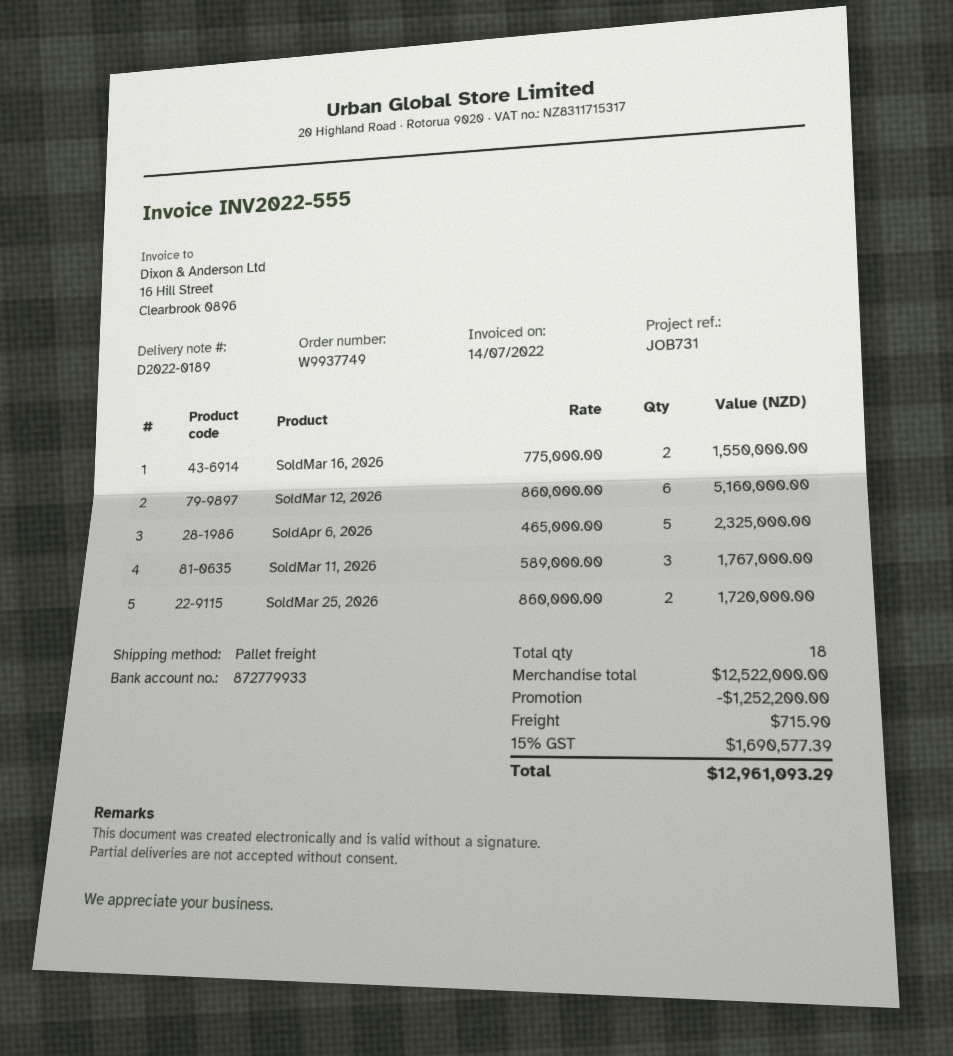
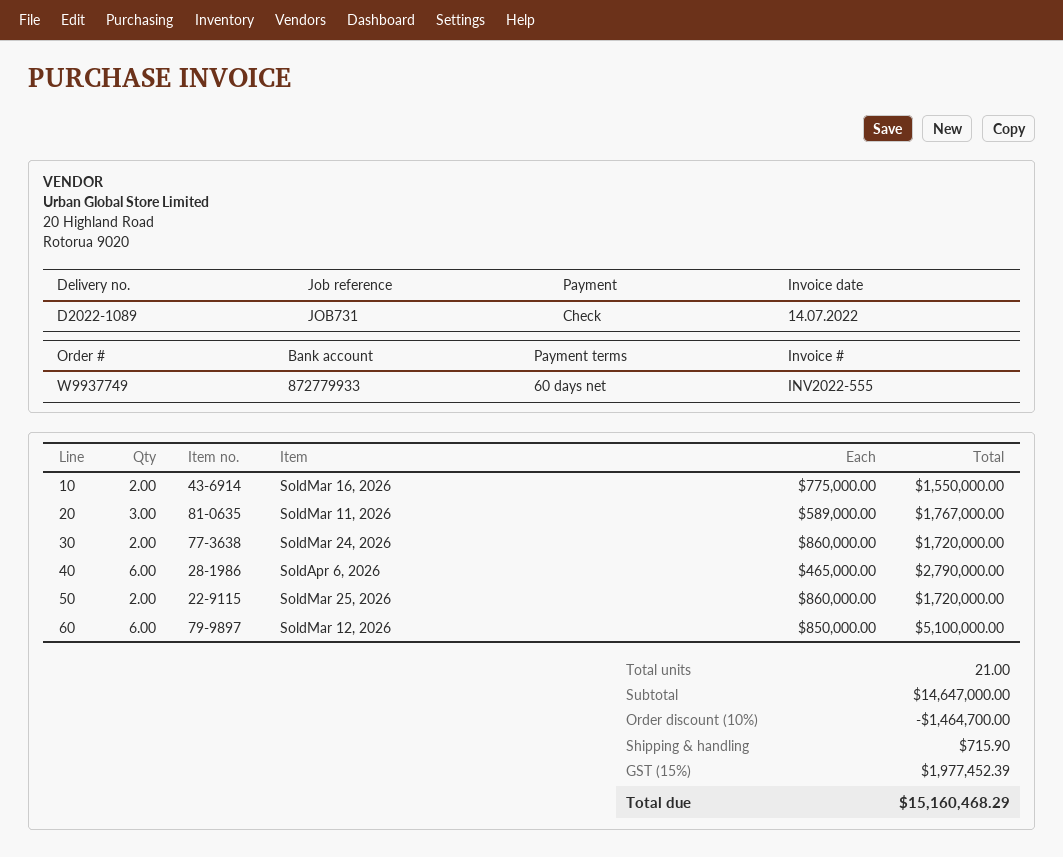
delivery note number: D2022-0189 -> D2022-1089
SoldMar 12, 2026: 6 x 860000.00 = 5160000.00 -> 6 x 850000.00 = 5100000.00
SoldApr 6, 2026: 5 x 465000.00 = 2325000.00 -> 6 x 465000.00 = 2790000.00
SoldMar 24, 2026: none -> 2 x 860000.00 = 1720000.00
total quantity: 18 -> 21
subtotal: 12522000.00 -> 14647000.00
discount: 1252200.00 -> 1464700.00
tax: 15% = 1690577.39 -> 15% = 1977452.39
total: 12961093.29 -> 15160468.29

